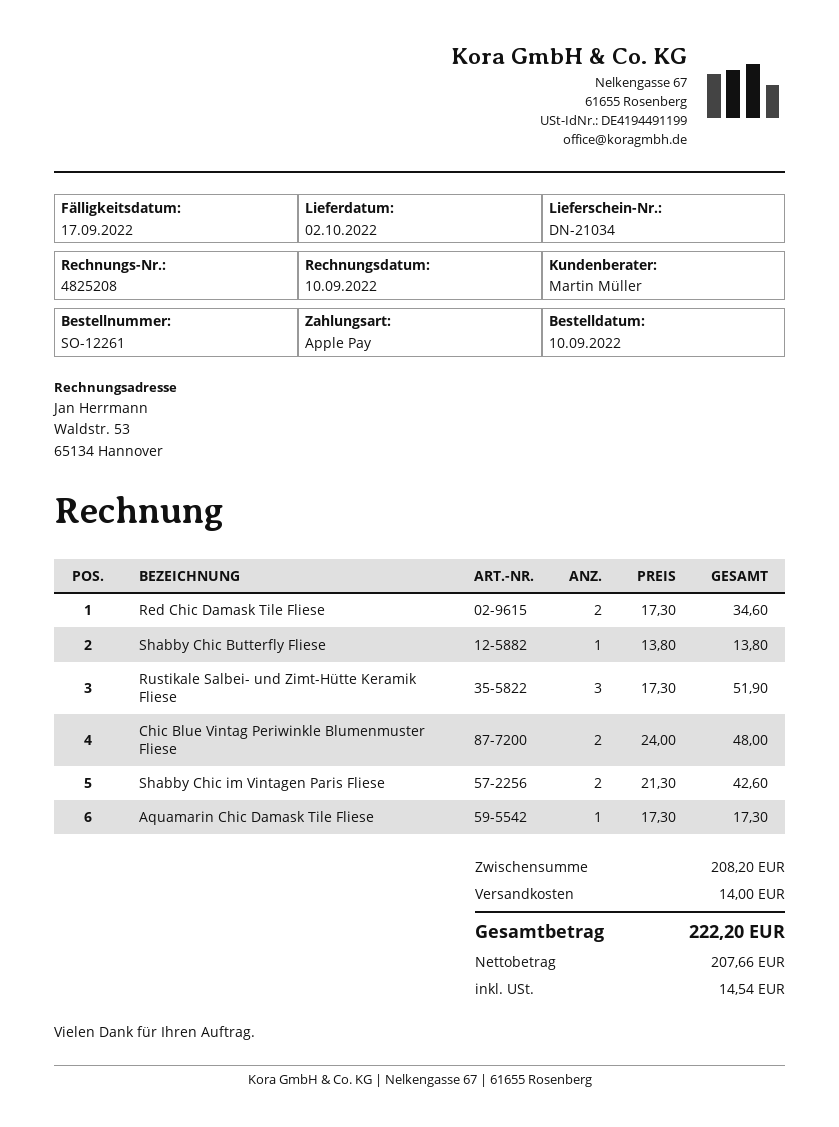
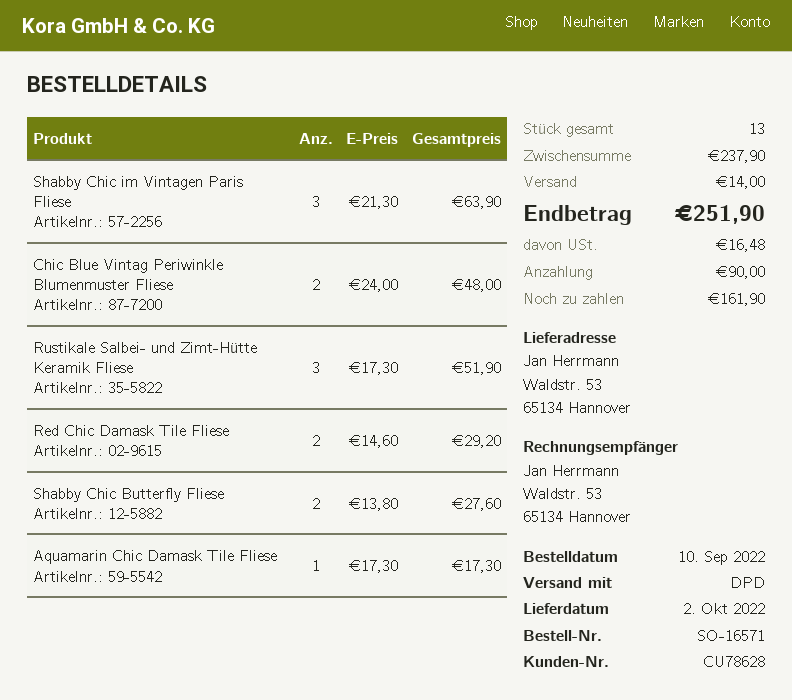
order number: SO-12261 -> SO-16571
Red Chic Damask Tile Fliese: 2 x 17.30 = 34.60 -> 2 x 14.60 = 29.20
Shabby Chic Butterfly Fliese: 1 x 13.80 = 13.80 -> 2 x 13.80 = 27.60
Shabby Chic im Vintagen Paris Fliese: 2 x 21.30 = 42.60 -> 3 x 21.30 = 63.90
subtotal: 208.20 -> 237.90
tax: 14.54 -> 16.48
total: 222.20 -> 251.90

